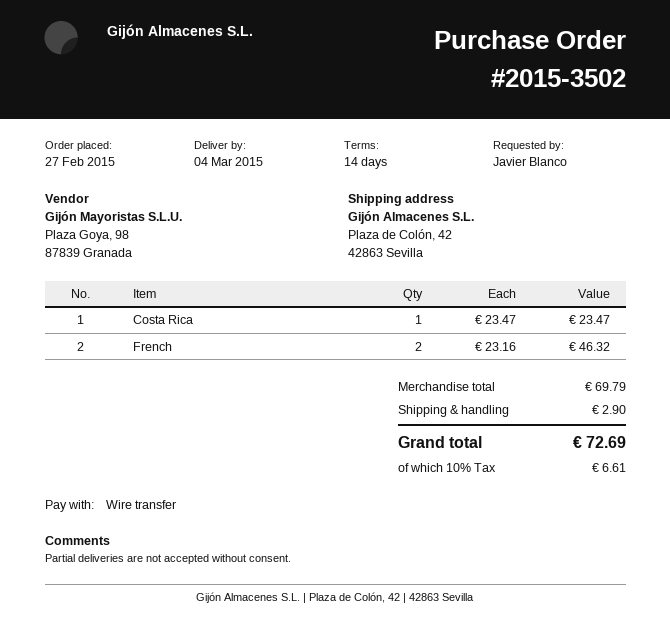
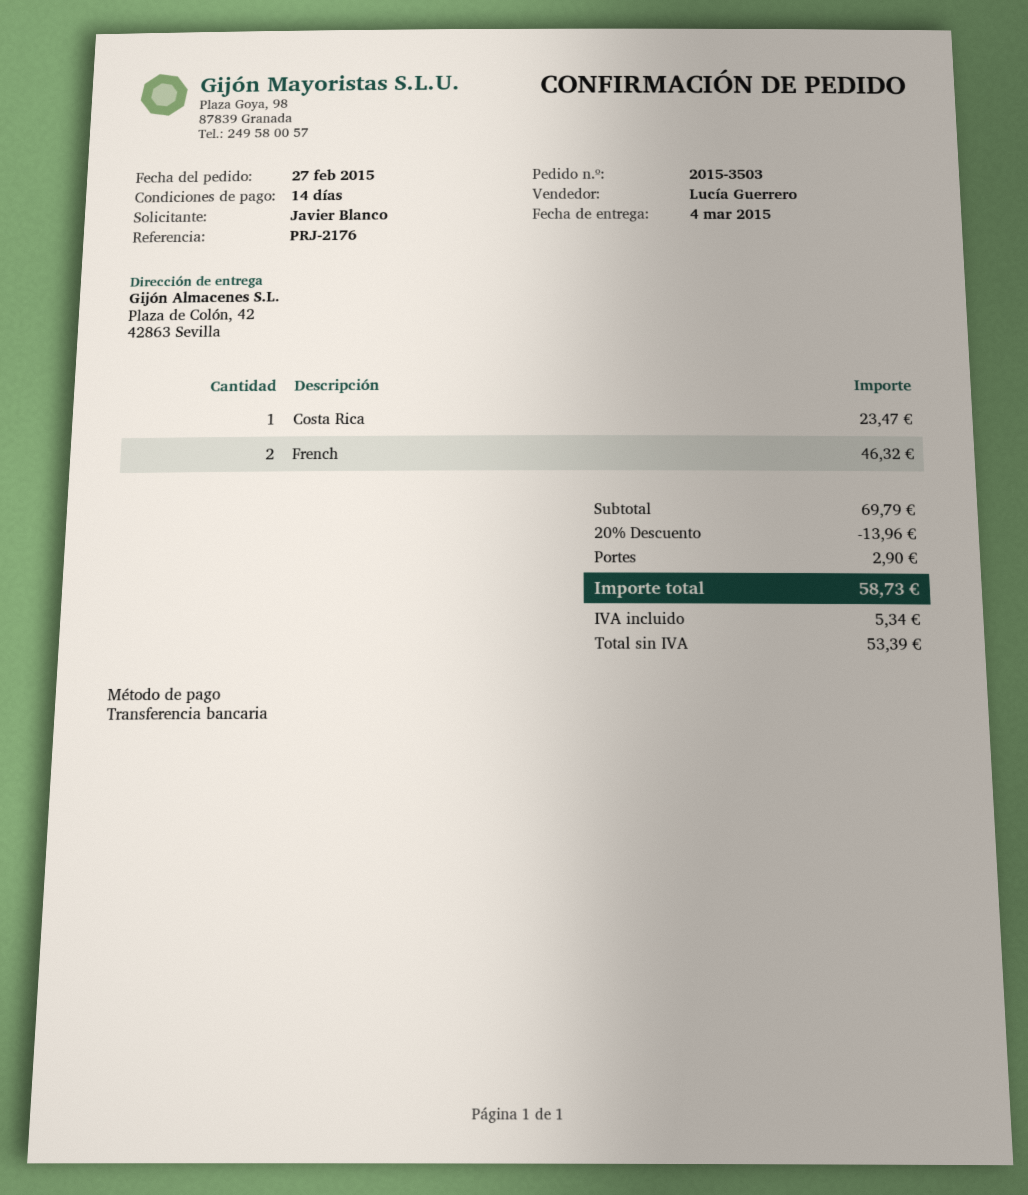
order number: 2015-3502 -> 2015-3503
discount: none -> 20% = 13.96
tax: 6.61 -> 5.34
total: 72.69 -> 58.73

